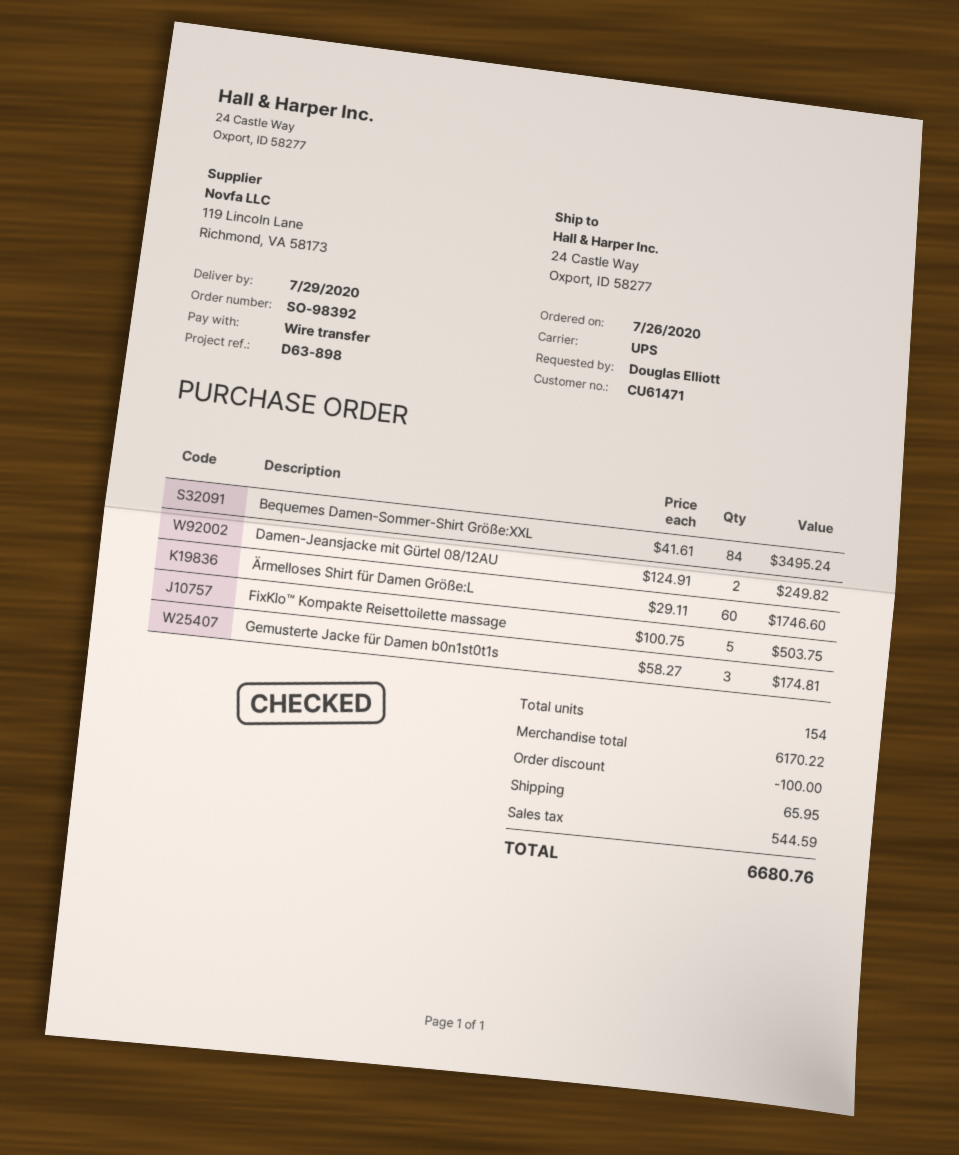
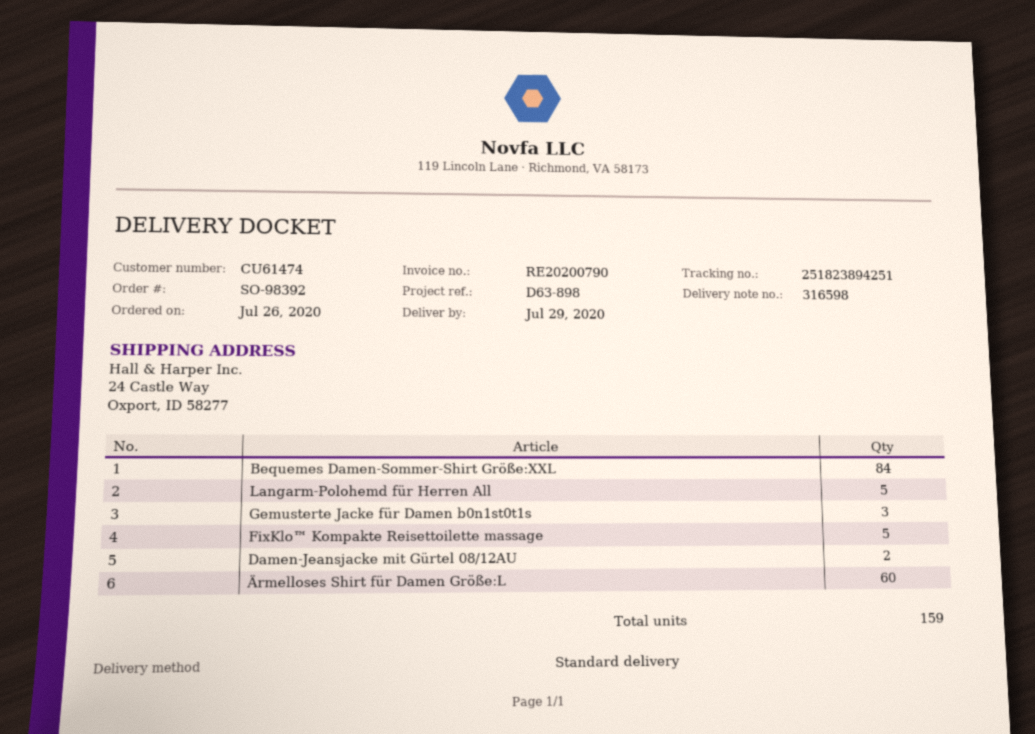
customer number: CU61471 -> CU61474
shipping method: UPS -> standard
Langarm-Polohemd für Herren All: none -> 5
total quantity: 154 -> 159

